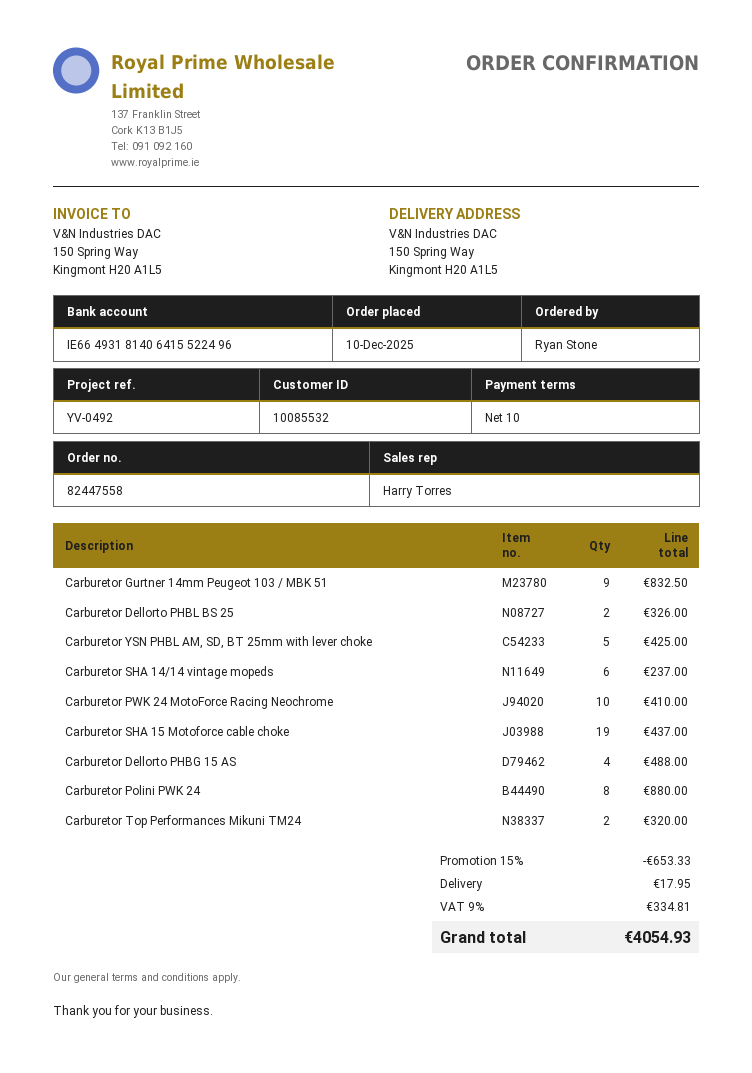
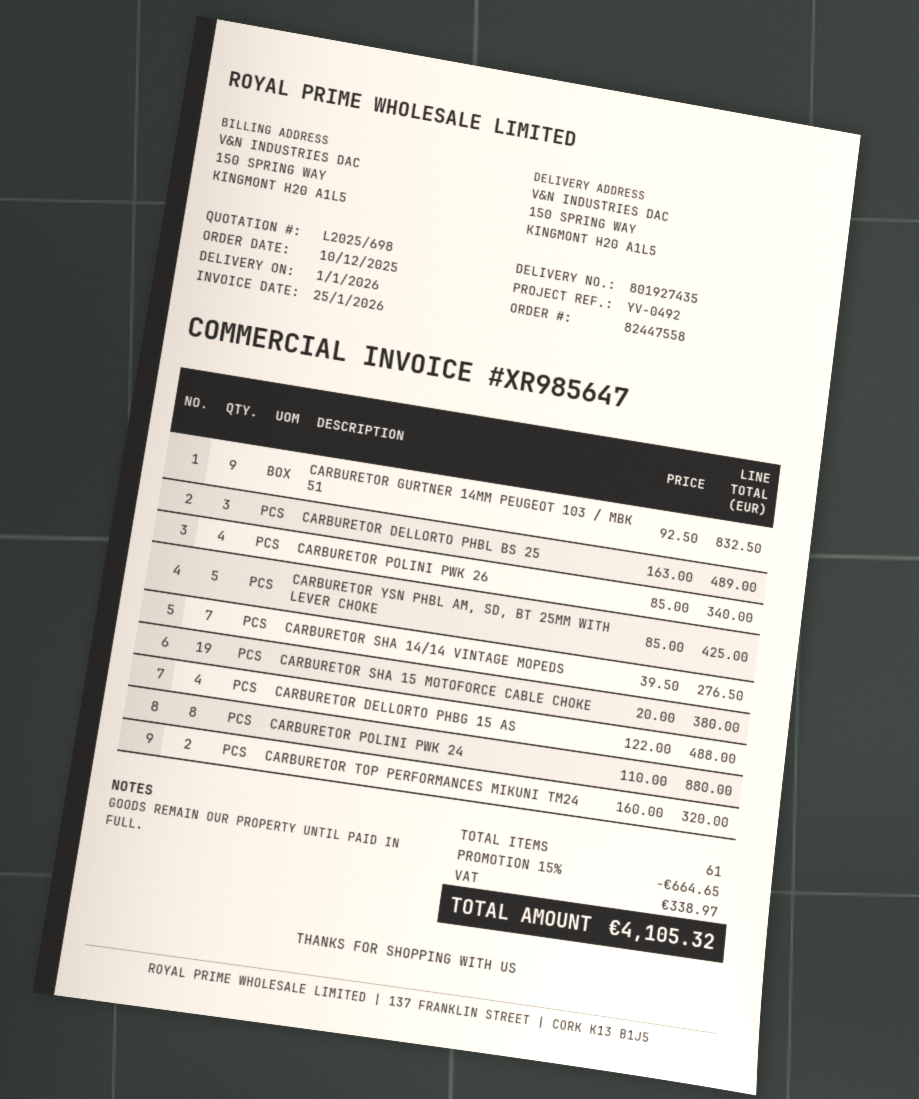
Carburetor Dellorto PHBL BS 25: 2 for 326.00 -> 3 for 489.00
Carburetor SHA 14/14 vintage mopeds: 6 for 237.00 -> 7 for 276.50
Carburetor PWK 24 MotoForce Racing Neochrome: 10 for 410.00 -> none
Carburetor SHA 15 Motoforce cable choke: 19 for 437.00 -> 19 for 380.00
CARBURETOR POLINI PWK 26: none -> 4 for 340.00
discount: 15% = 653.33 -> 15% = 664.65
shipping: 17.95 -> none
tax: 334.81 -> 338.97
total: 4054.93 -> 4105.32

